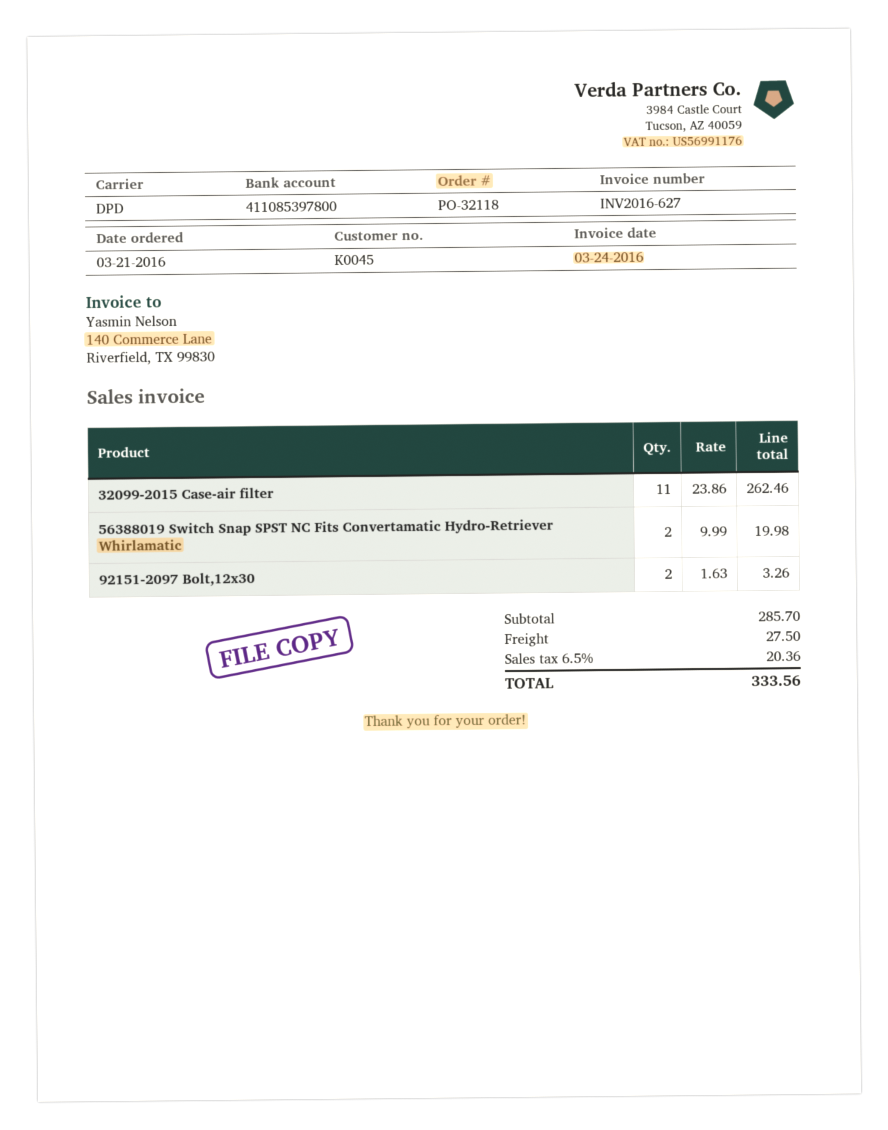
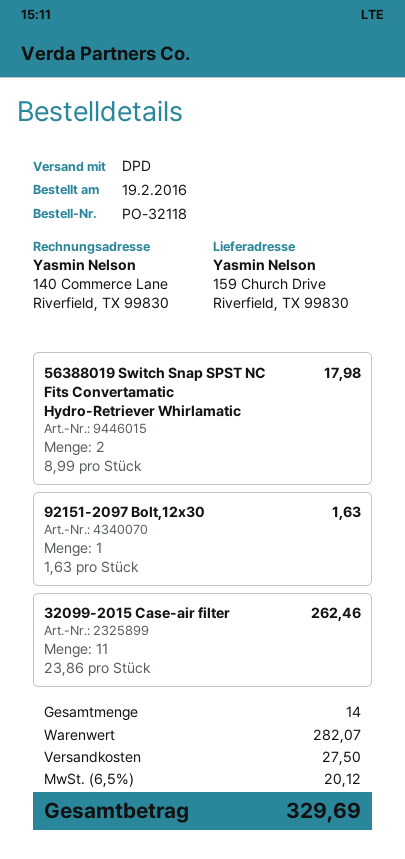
order date: 2016-03-21 -> 2016-02-19
56388019 Switch Snap SPST NC Fits Convertamatic Hydro-Retriever Whirlamatic: 2 x 9.99 = 19.98 -> 2 x 8.99 = 17.98
92151-2097 Bolt,12x30: 2 x 1.63 = 3.26 -> 1 x 1.63 = 1.63
subtotal: 285.70 -> 282.07
tax: 6.5% = 20.36 -> 6.5% = 20.12
total: 333.56 -> 329.69

